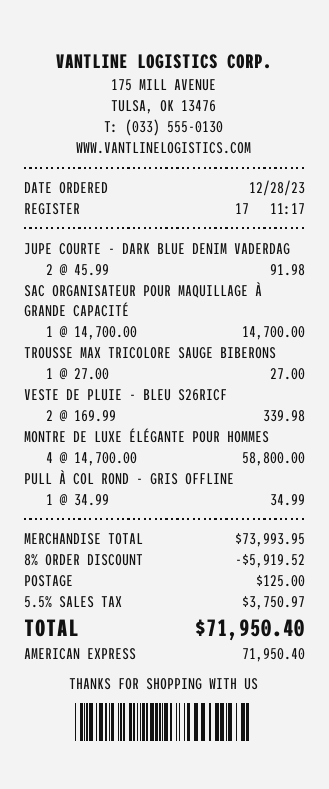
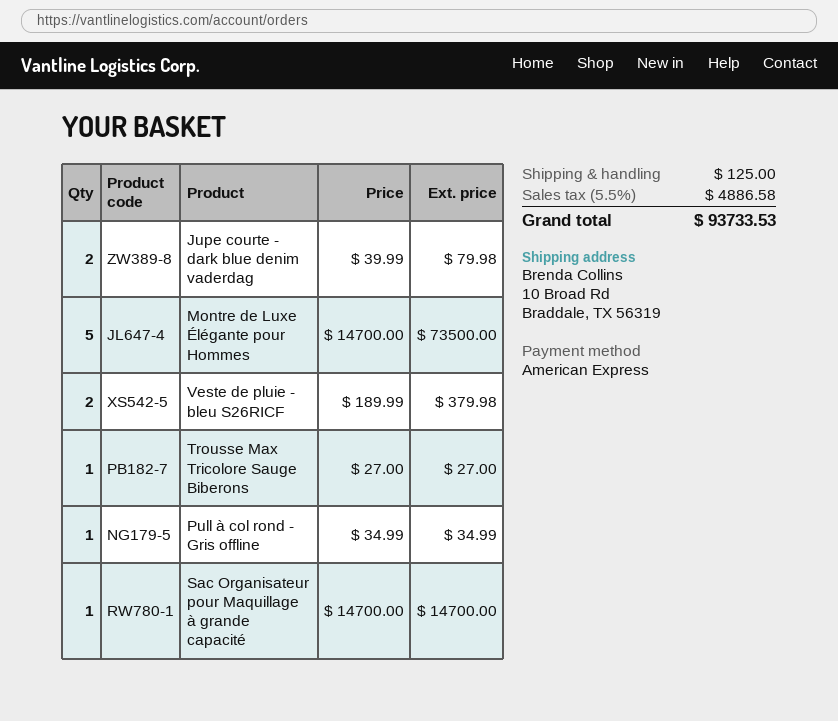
JUPE COURTE - DARK BLUE DENIM VADERDAG: 2 x 45.99 = 91.98 -> 2 x 39.99 = 79.98
VESTE DE PLUIE - BLEU S26RICF: 2 x 169.99 = 339.98 -> 2 x 189.99 = 379.98
MONTRE DE LUXE ÉLÉGANTE POUR HOMMES: 4 x 14700.00 = 58800.00 -> 5 x 14700.00 = 73500.00
discount: 8% = 5919.52 -> none
tax: 5.5% = 3750.97 -> 5.5% = 4886.58
total: 71950.40 -> 93733.53

